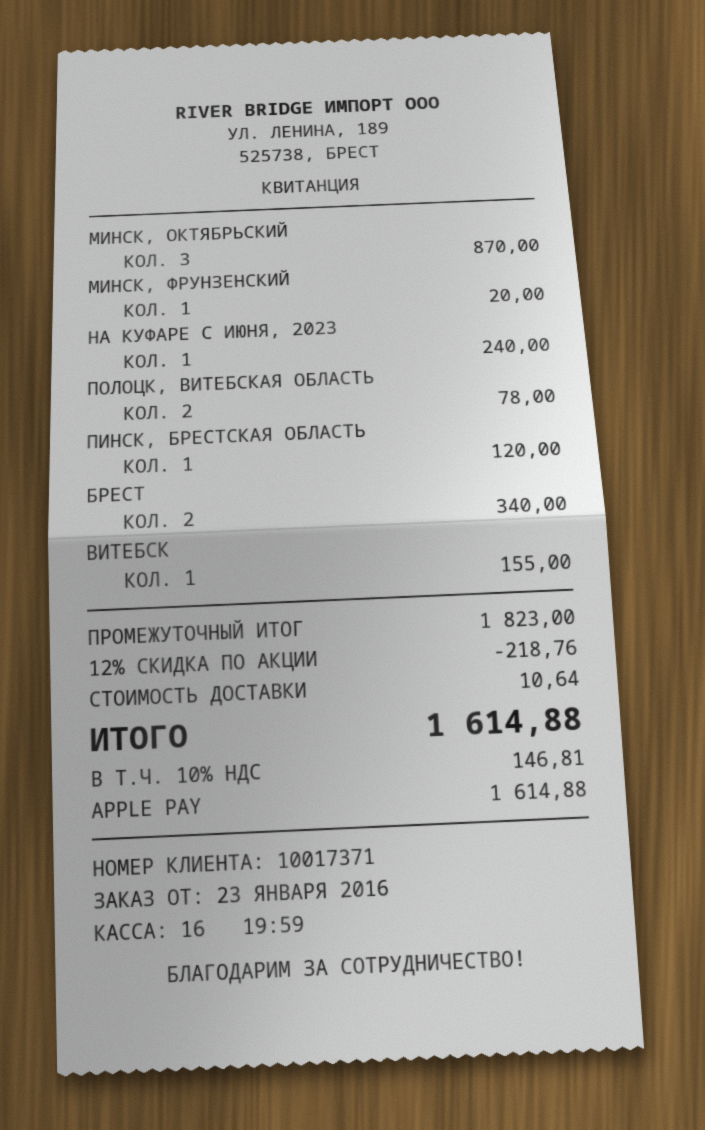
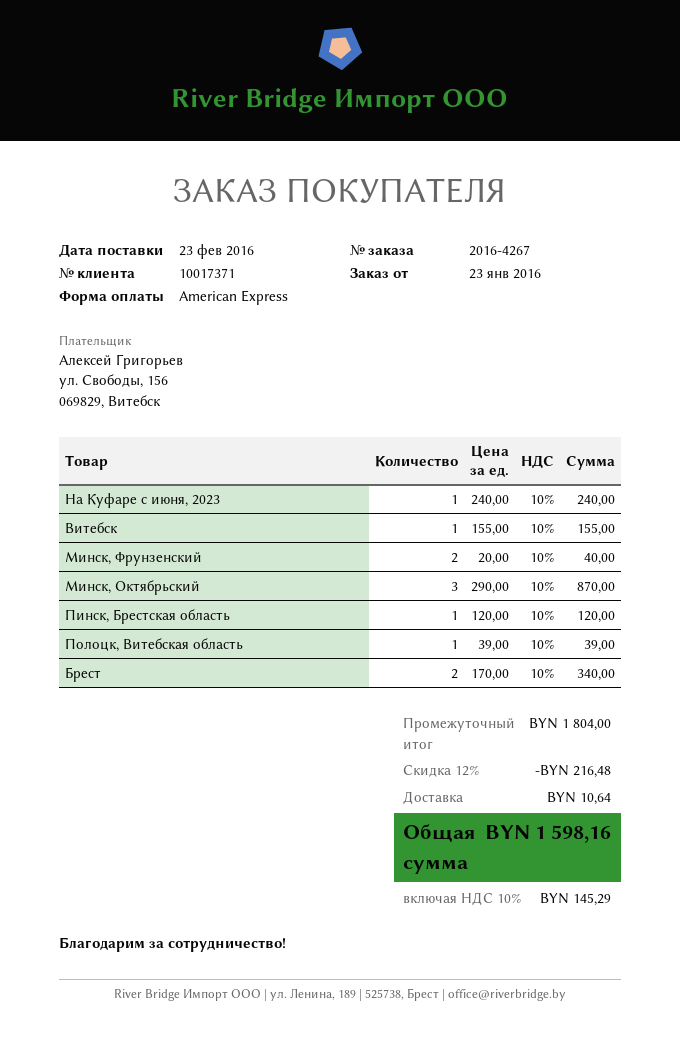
payment method: Apple Pay -> American Express
МИНСК, ФРУНЗЕНСКИЙ: 1 for 20.00 -> 2 for 40.00
ПОЛОЦК, ВИТЕБСКАЯ ОБЛАСТЬ: 2 for 78.00 -> 1 for 39.00
subtotal: 1823.00 -> 1804.00
discount: 12% = 218.76 -> 12% = 216.48
tax: 10% = 146.81 -> 10% = 145.29
total: 1614.88 -> 1598.16

